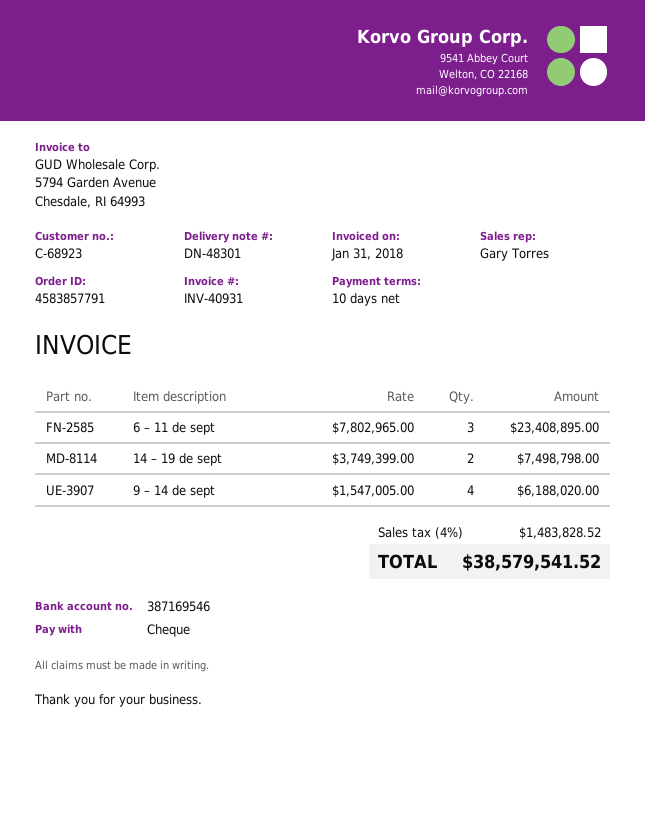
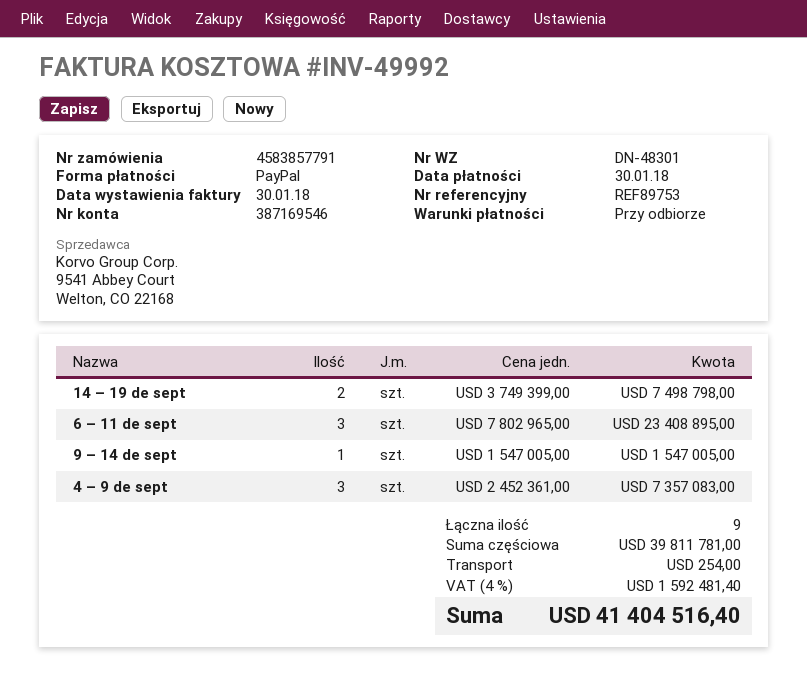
invoice number: INV-40931 -> INV-49992
invoice date: 2018-01-31 -> 2018-01-30
payment terms: 10 days -> on receipt
payment method: cheque -> PayPal
9 – 14 de sept: 4 x 1547005.00 = 6188020.00 -> 1 x 1547005.00 = 1547005.00
4 – 9 de sept: none -> 3 x 2452361.00 = 7357083.00
shipping: none -> 254.00
tax: 4% = 1483828.52 -> 4% = 1592481.40
total: 38579541.52 -> 41404516.40

